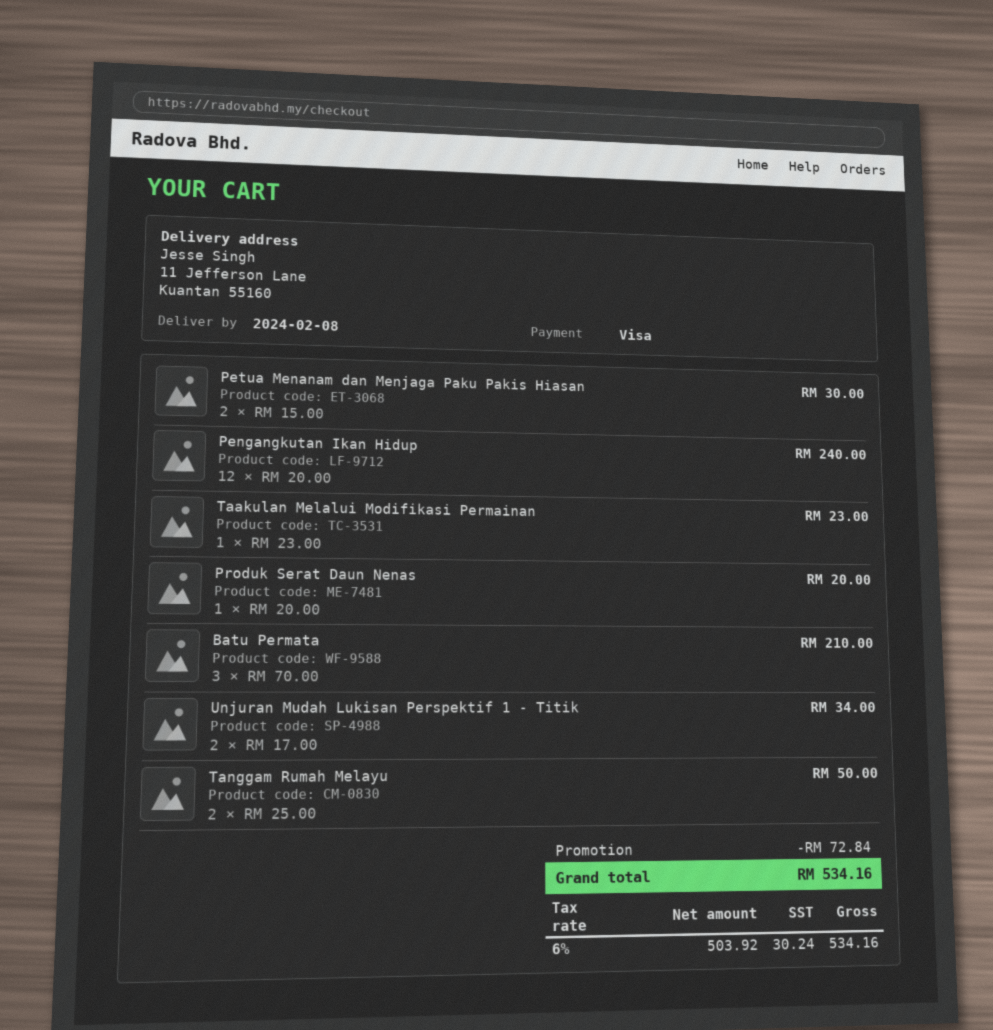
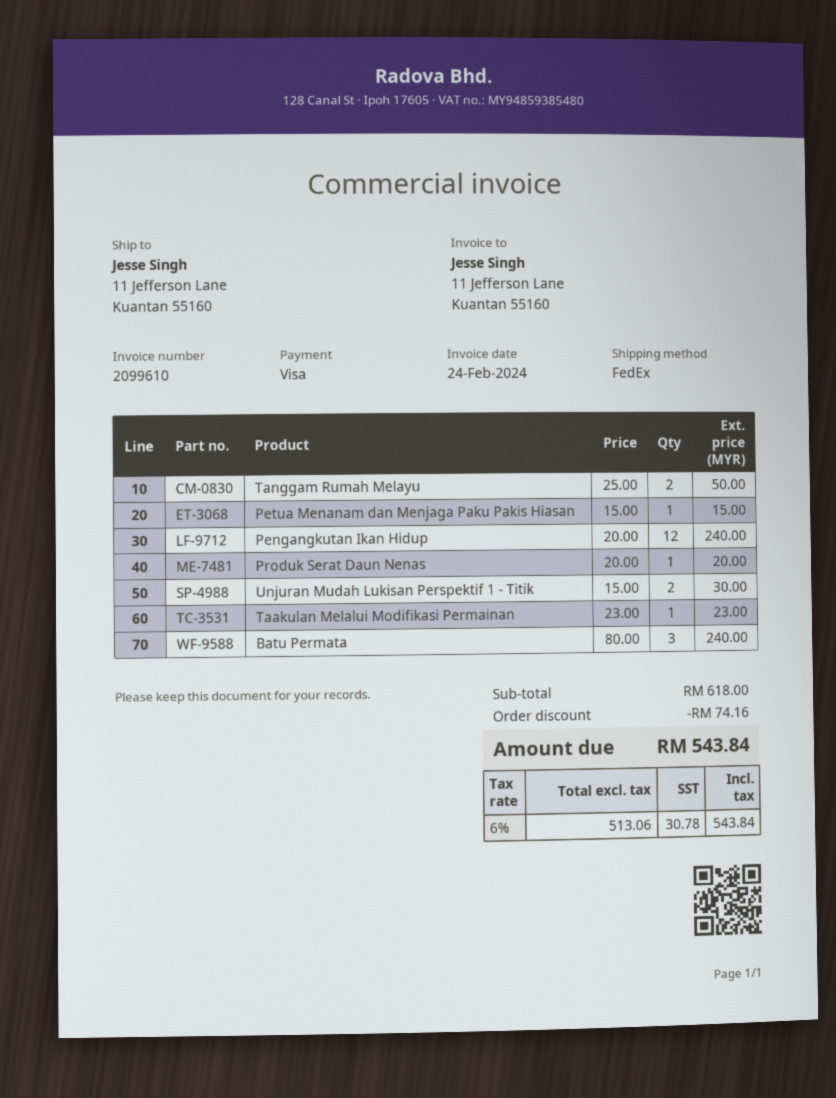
Petua Menanam dan Menjaga Paku Pakis Hiasan: 2 x 15.00 = 30.00 -> 1 x 15.00 = 15.00
Batu Permata: 3 x 70.00 = 210.00 -> 3 x 80.00 = 240.00
Unjuran Mudah Lukisan Perspektif 1 - Titik: 2 x 17.00 = 34.00 -> 2 x 15.00 = 30.00
discount: 72.84 -> 74.16
net: 503.92 -> 513.06
tax: 6% = 30.24 -> 6% = 30.78
total: 534.16 -> 543.84

